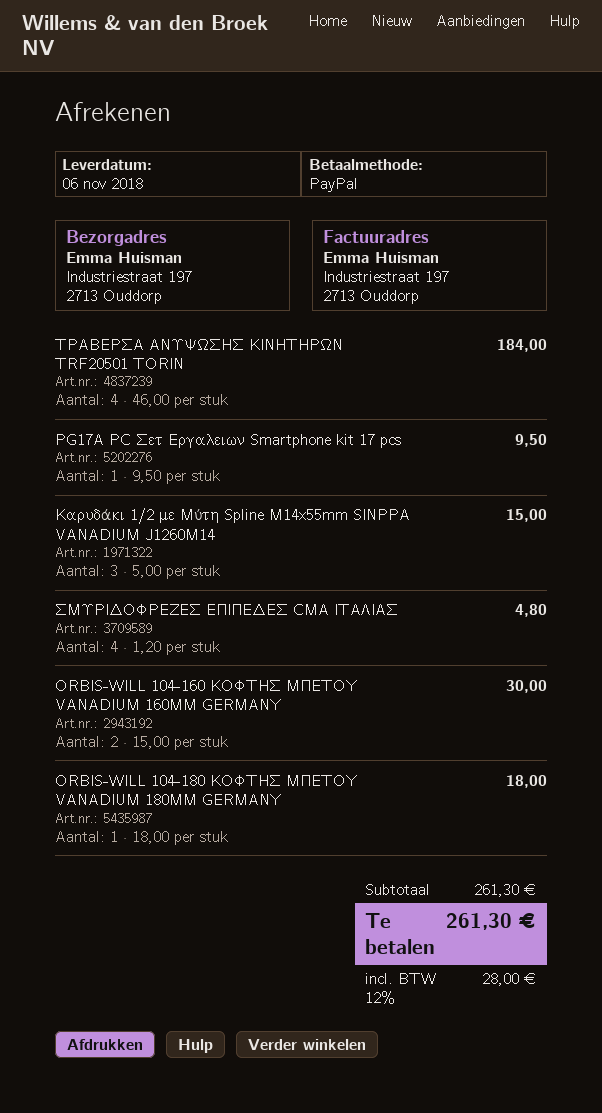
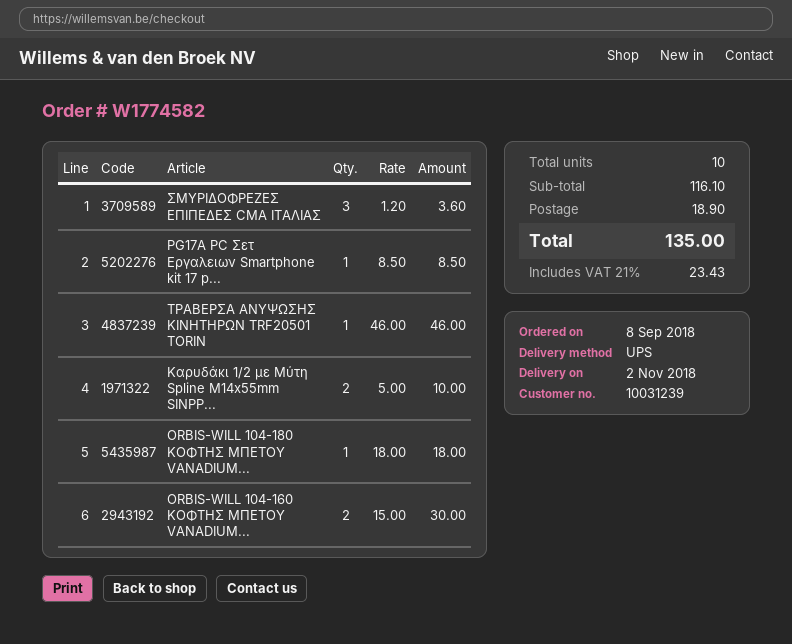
delivery date: 2018-11-06 -> 2018-11-02
ΤΡΑΒΕΡΣΑ ΑΝΥΨΩΣΗΣ ΚΙΝΗΤΗΡΩΝ TRF20501 TORIN: 4 x 46.00 = 184.00 -> 1 x 46.00 = 46.00
PG17A PC Σετ Εργαλειων Smartphone kit 17 pcs: 1 x 9.50 = 9.50 -> 1 x 8.50 = 8.50
Καρυδάκι 1/2 με Μύτη Spline M14x55mm SINPPA VANADIUM J1260M14: 3 x 5.00 = 15.00 -> 2 x 5.00 = 10.00
ΣΜΥΡΙΔΟΦΡΕΖΕΣ ΕΠΙΠΕΔΕΣ CMA ΙΤΑΛΙΑΣ: 4 x 1.20 = 4.80 -> 3 x 1.20 = 3.60
subtotal: 261.30 -> 116.10
shipping: none -> 18.90
tax: 12% = 28.00 -> 21% = 23.43
total: 261.30 -> 135.00

